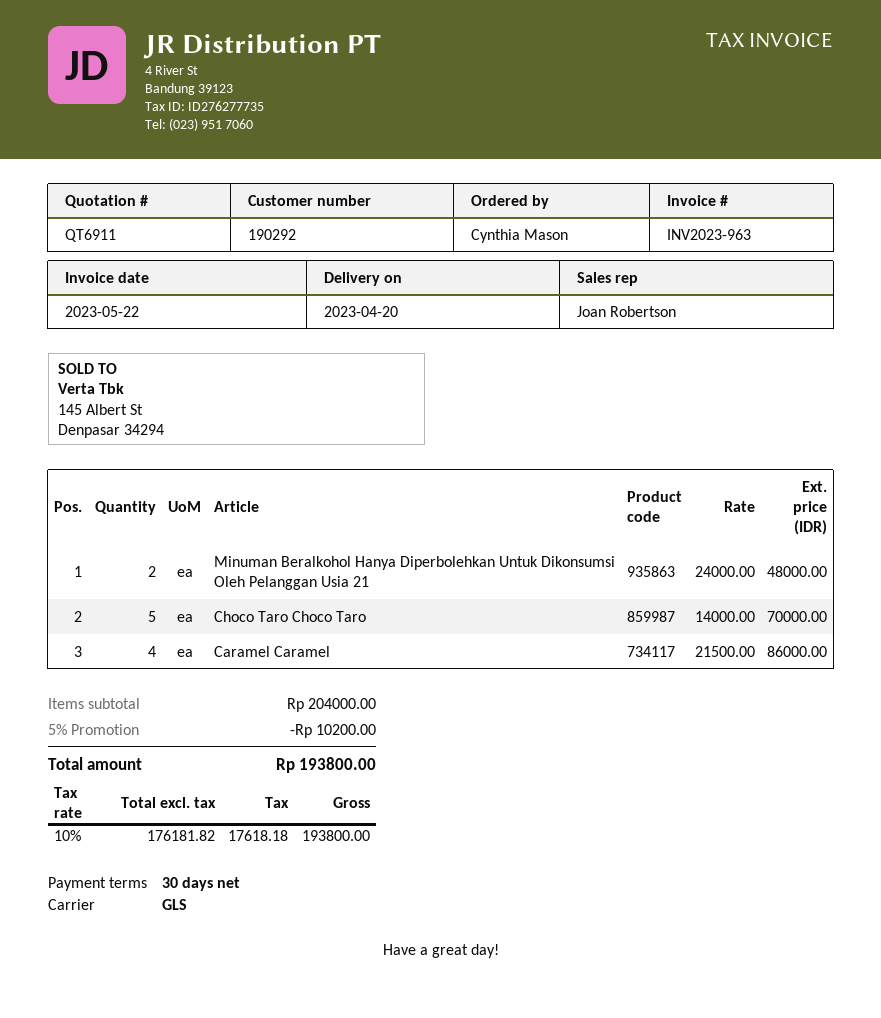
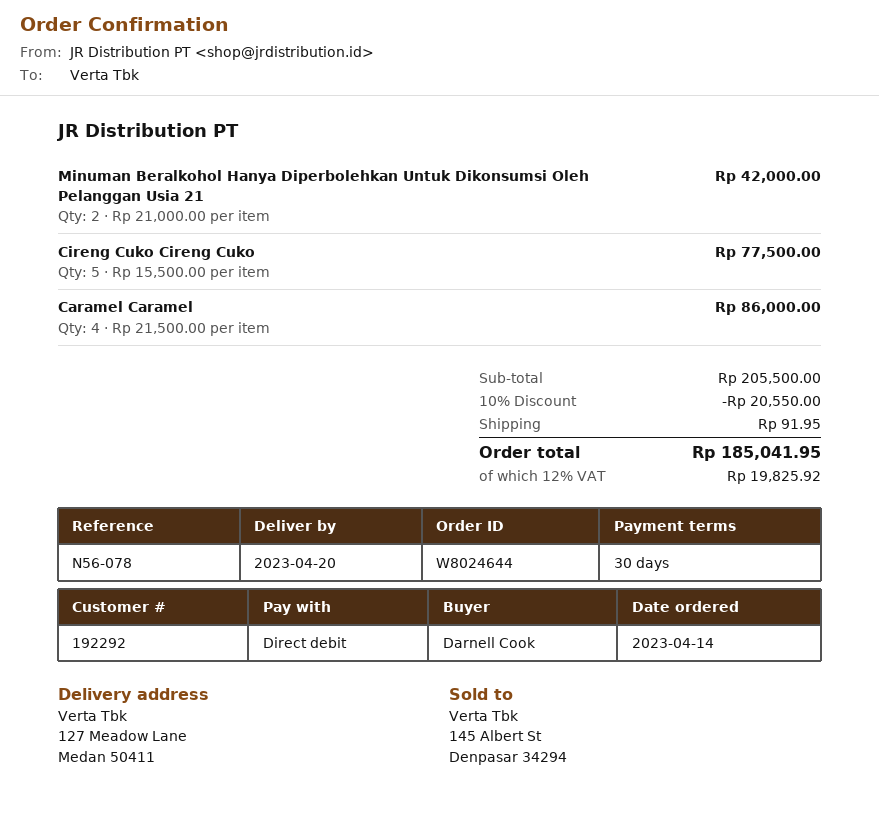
customer number: 190292 -> 192292
ordered by: Cynthia Mason -> Darnell Cook
Minuman Beralkohol Hanya Diperbolehkan Untuk Dikonsumsi Oleh Pelanggan Usia 21: 2 x 24000.00 = 48000.00 -> 2 x 21000.00 = 42000.00
Choco Taro Choco Taro: 5 x 14000.00 = 70000.00 -> none
Cireng Cuko Cireng Cuko: none -> 5 x 15500.00 = 77500.00
subtotal: 204000.00 -> 205500.00
discount: 5% = 10200.00 -> 10% = 20550.00
shipping: none -> 91.95
tax: 10% = 17618.18 -> 12% = 19825.92
total: 193800.00 -> 185041.95

